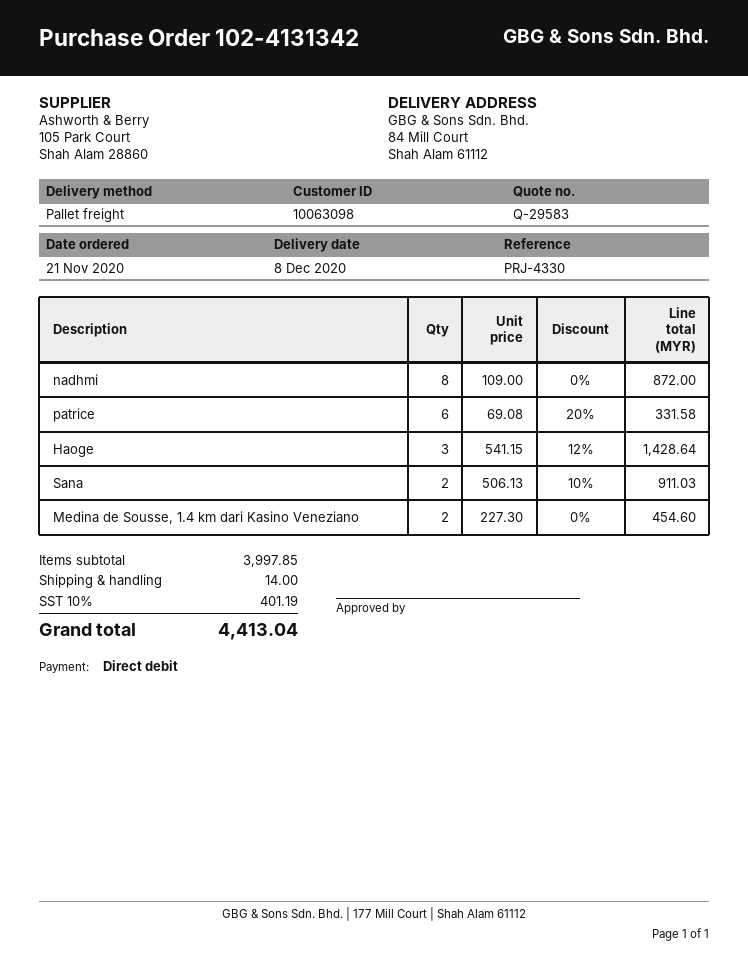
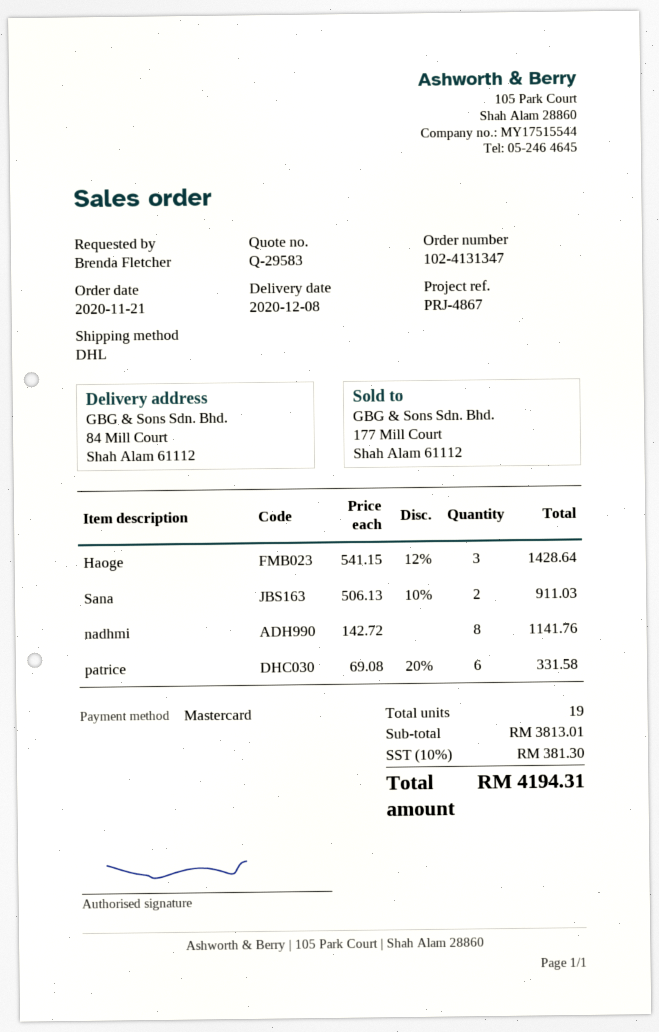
order number: 102-4131342 -> 102-4131347
reference: PRJ-4330 -> PRJ-4867
payment method: direct debit -> Mastercard
shipping method: pallet freight -> DHL
nadhmi: 8 x 109.00 = 872.00 -> 8 x 142.72 = 1141.76
Medina de Sousse, 1.4 km dari Kasino Veneziano: 2 x 227.30 = 454.60 -> none
subtotal: 3997.85 -> 3813.01
shipping: 14.00 -> none
tax: 10% = 401.19 -> 10% = 381.30
total: 4413.04 -> 4194.31

